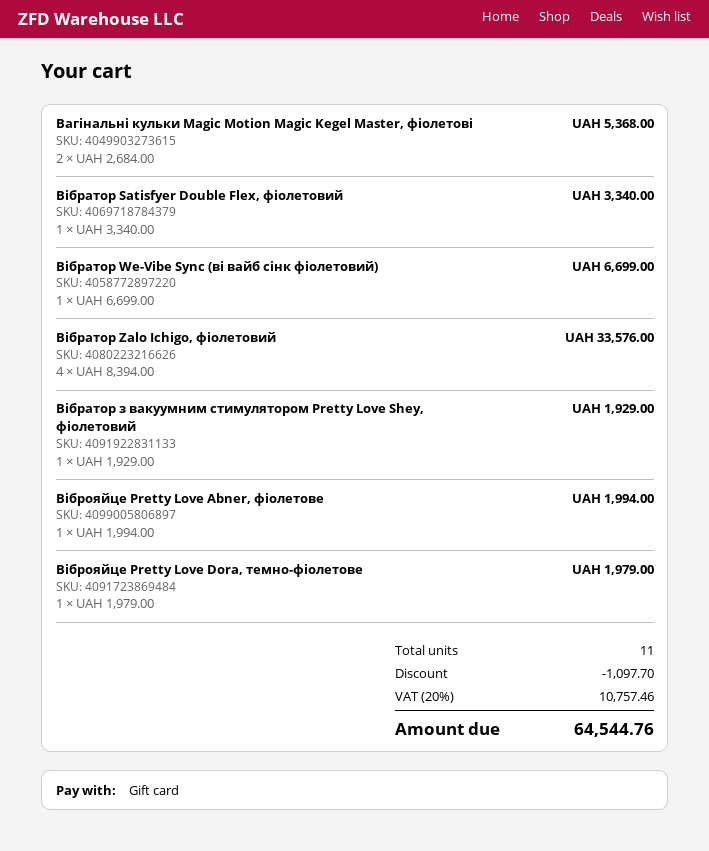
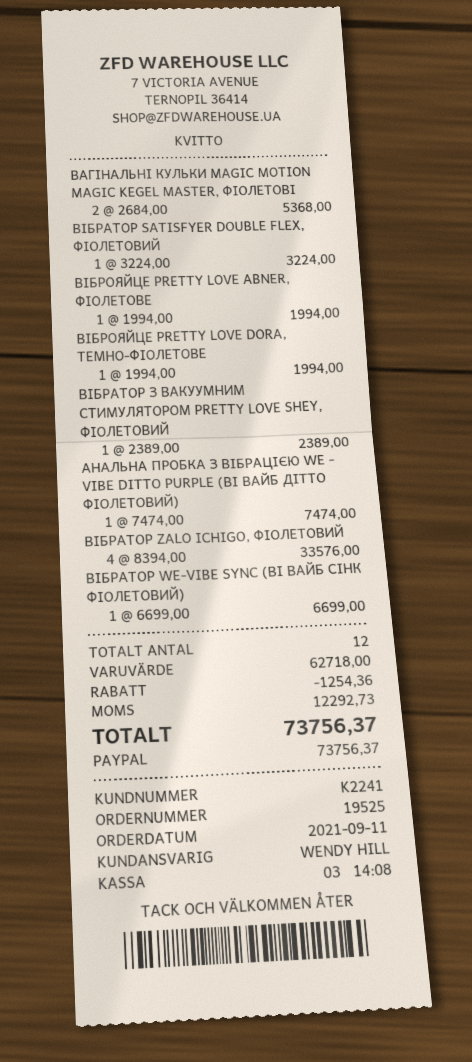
payment method: gift card -> PayPal
Вібратор Satisfyer Double Flex, фіолетовий: 1 x 3340.00 = 3340.00 -> 1 x 3224.00 = 3224.00
Вібратор з вакуумним стимулятором Pretty Love Shey, фіолетовий: 1 x 1929.00 = 1929.00 -> 1 x 2389.00 = 2389.00
Віброяйце Pretty Love Dora, темно-фіолетове: 1 x 1979.00 = 1979.00 -> 1 x 1994.00 = 1994.00
АНАЛЬНА ПРОБКА З ВІБРАЦІЄЮ WE - VIBE DITTO PURPLE (ВІ ВАЙБ ДІТТО ФІОЛЕТОВИЙ): none -> 1 x 7474.00 = 7474.00
total quantity: 11 -> 12
discount: 1097.70 -> 1254.36
tax: 10757.46 -> 12292.73
total: 64544.76 -> 73756.37

